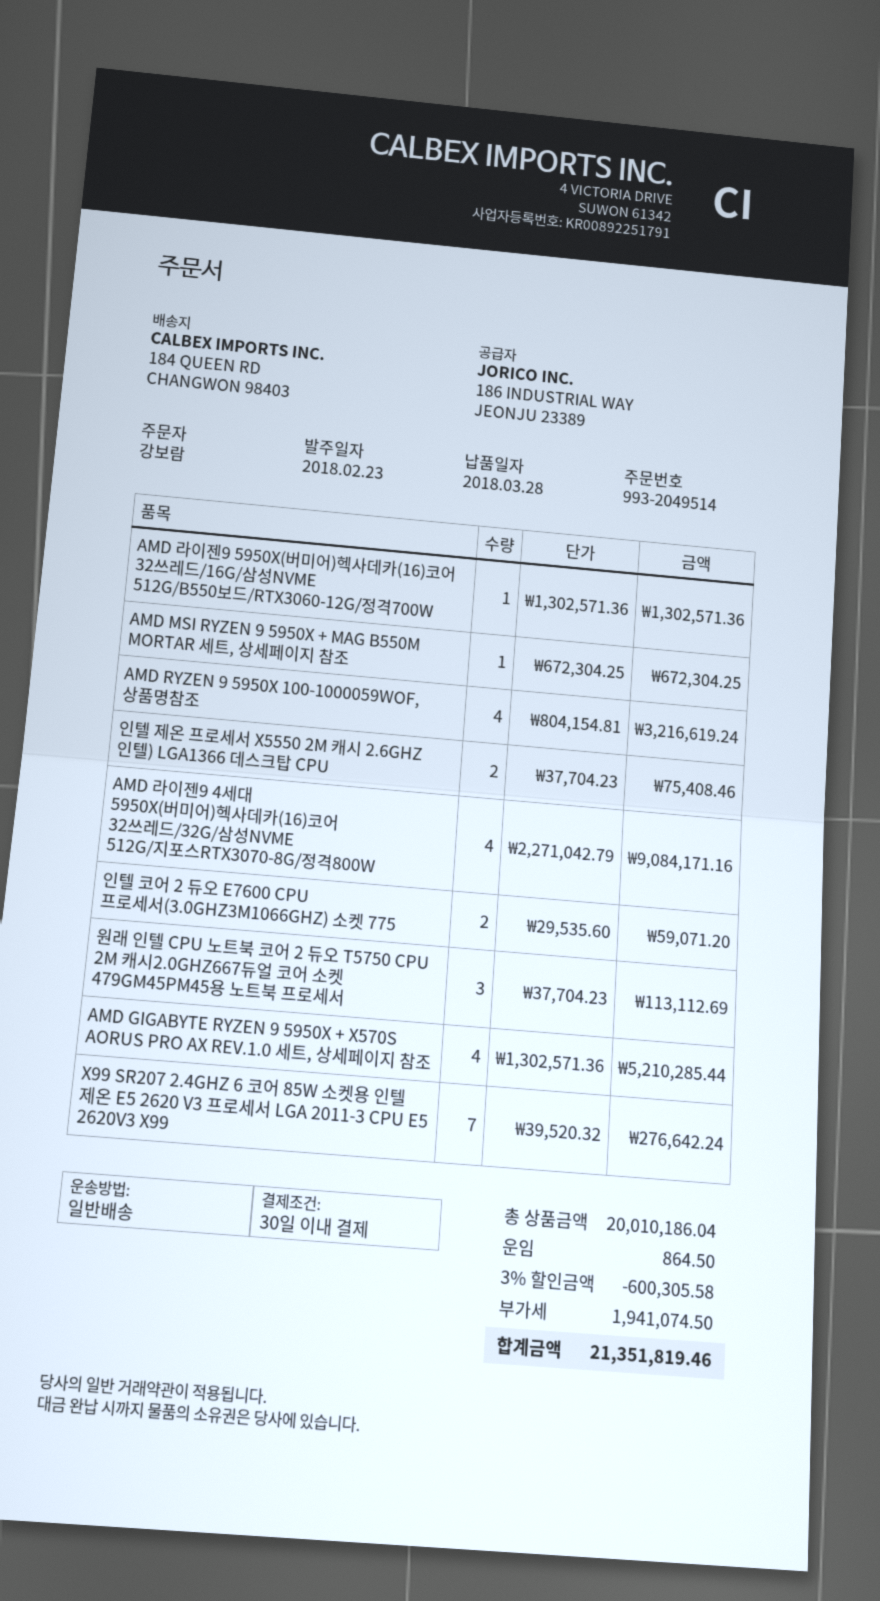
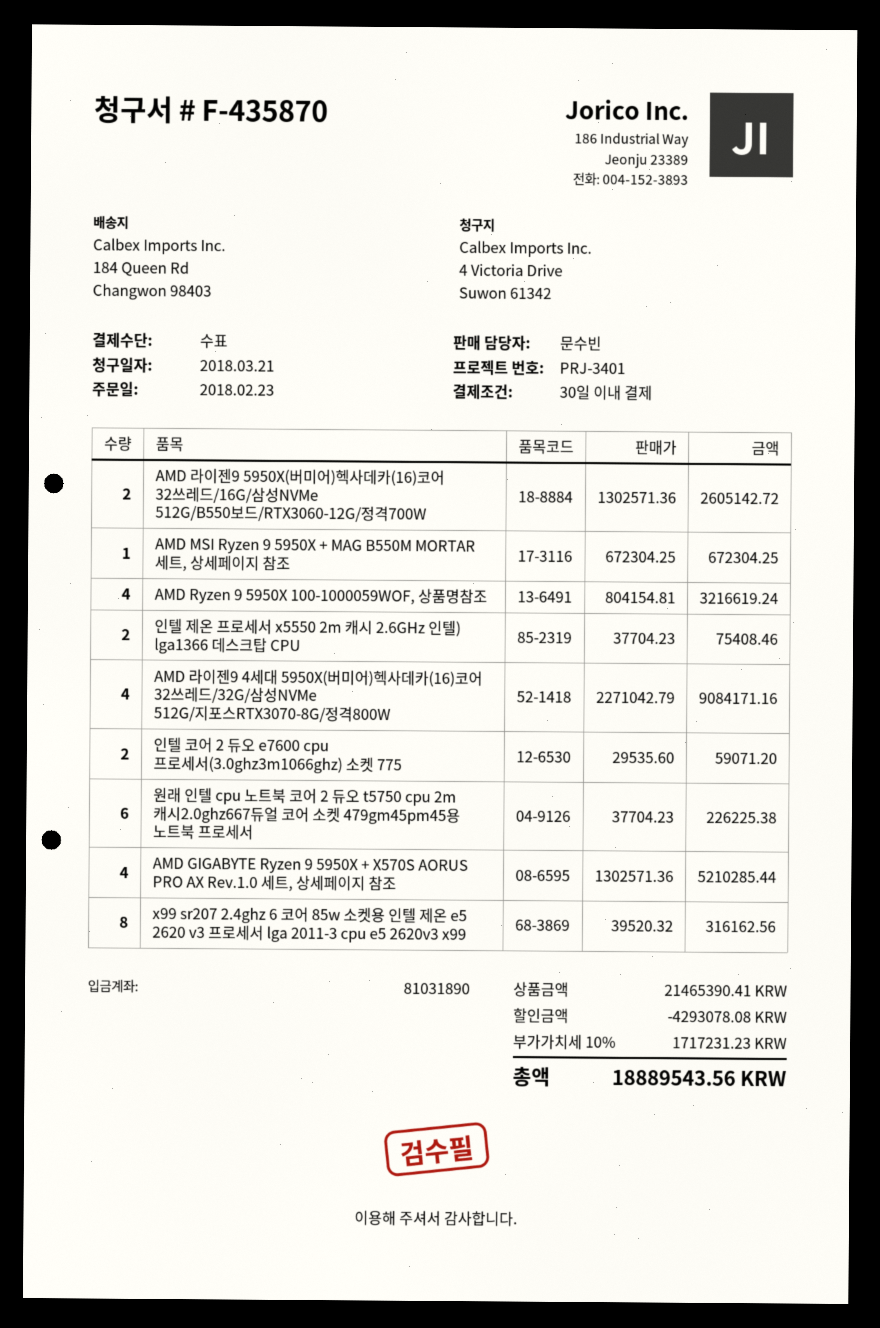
AMD 라이젠9 5950X(버미어)헥사데카(16)코어 32쓰레드/16G/삼성NVME 512G/B550보드/RTX3060-12G/정격700W: 1 x 1302571.36 = 1302571.36 -> 2 x 1302571.36 = 2605142.72
원래 인텔 CPU 노트북 코어 2 듀오 T5750 CPU 2M 캐시2.0GHZ667듀얼 코어 소켓 479GM45PM45용 노트북 프로세서: 3 x 37704.23 = 113112.69 -> 6 x 37704.23 = 226225.38
X99 SR207 2.4GHZ 6 코어 85W 소켓용 인텔 제온 E5 2620 V3 프로세서 LGA 2011-3 CPU E5 2620V3 X99: 7 x 39520.32 = 276642.24 -> 8 x 39520.32 = 316162.56
subtotal: 20010186.04 -> 21465390.41
discount: 600305.58 -> 4293078.08
shipping: 864.50 -> none
tax: 1941074.50 -> 1717231.23
total: 21351819.46 -> 18889543.56

